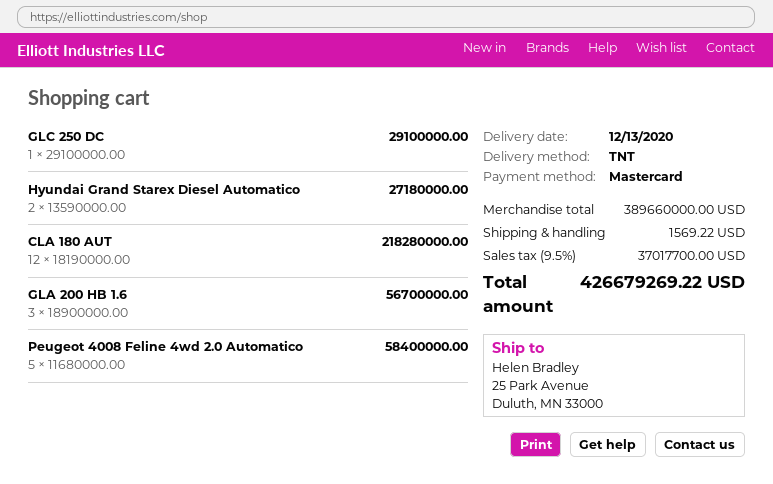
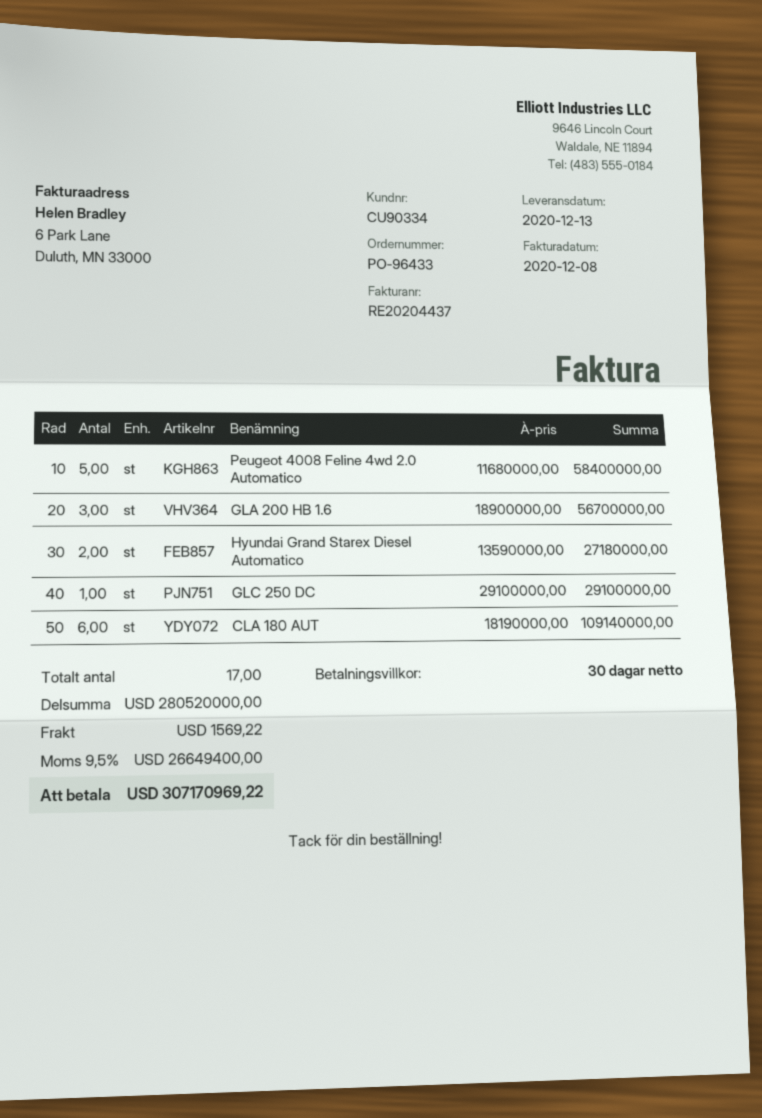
CLA 180 AUT: 12 x 18190000.00 = 218280000.00 -> 6 x 18190000.00 = 109140000.00
subtotal: 389660000.00 -> 280520000.00
tax: 9.5% = 37017700.00 -> 9.5% = 26649400.00
total: 426679269.22 -> 307170969.22

